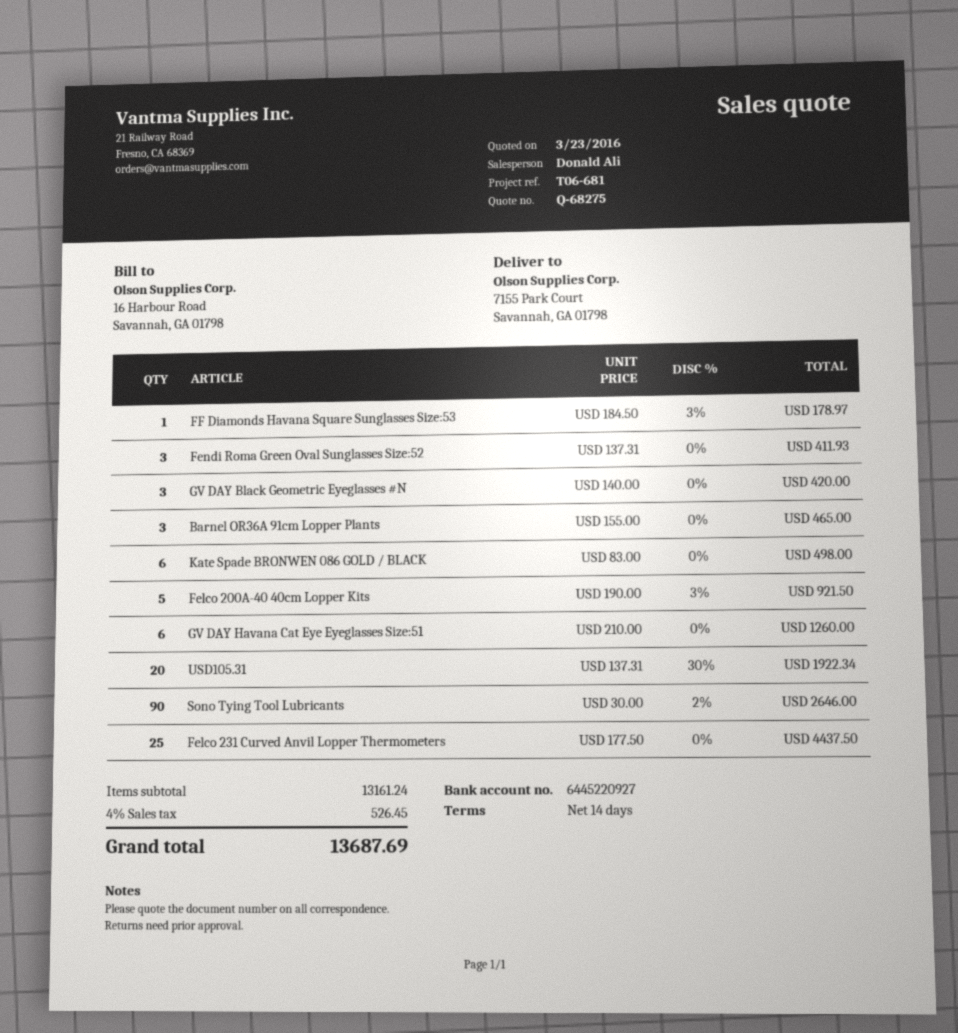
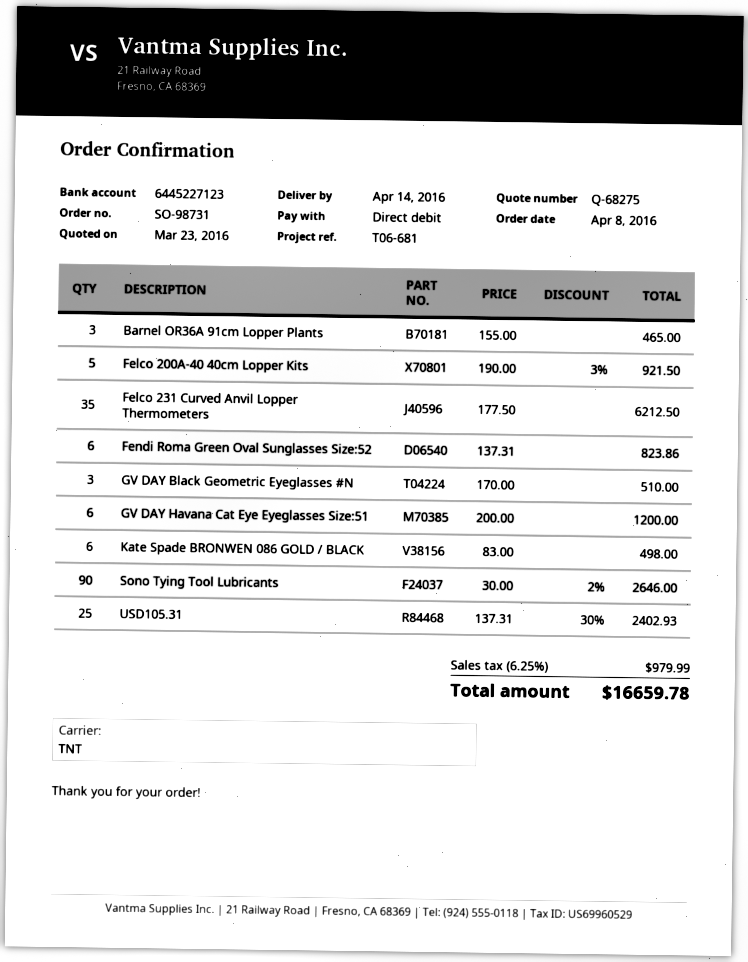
bank account: 6445220927 -> 6445227123
FF Diamonds Havana Square Sunglasses Size:53: 1 x 184.50 - 3% = 178.97 -> none
Fendi Roma Green Oval Sunglasses Size:52: 3 x 137.31 = 411.93 -> 6 x 137.31 = 823.86
GV DAY Black Geometric Eyeglasses #N: 3 x 140.00 = 420.00 -> 3 x 170.00 = 510.00
GV DAY Havana Cat Eye Eyeglasses Size:51: 6 x 210.00 = 1260.00 -> 6 x 200.00 = 1200.00
USD105.31: 20 x 137.31 - 30% = 1922.34 -> 25 x 137.31 - 30% = 2402.93
Felco 231 Curved Anvil Lopper Thermometers: 25 x 177.50 = 4437.50 -> 35 x 177.50 = 6212.50
tax: 4% = 526.45 -> 6.25% = 979.99
total: 13687.69 -> 16659.78

